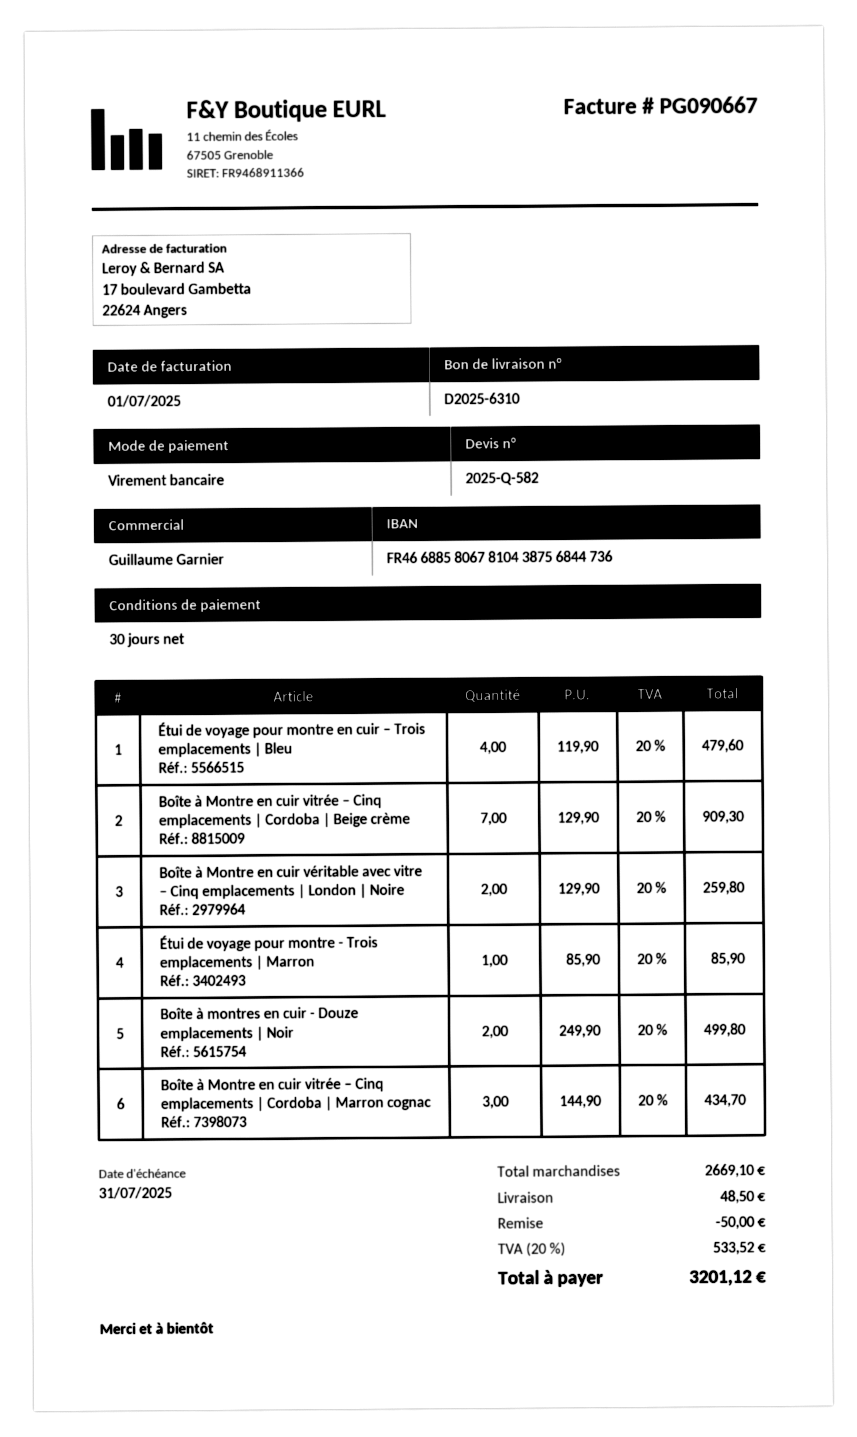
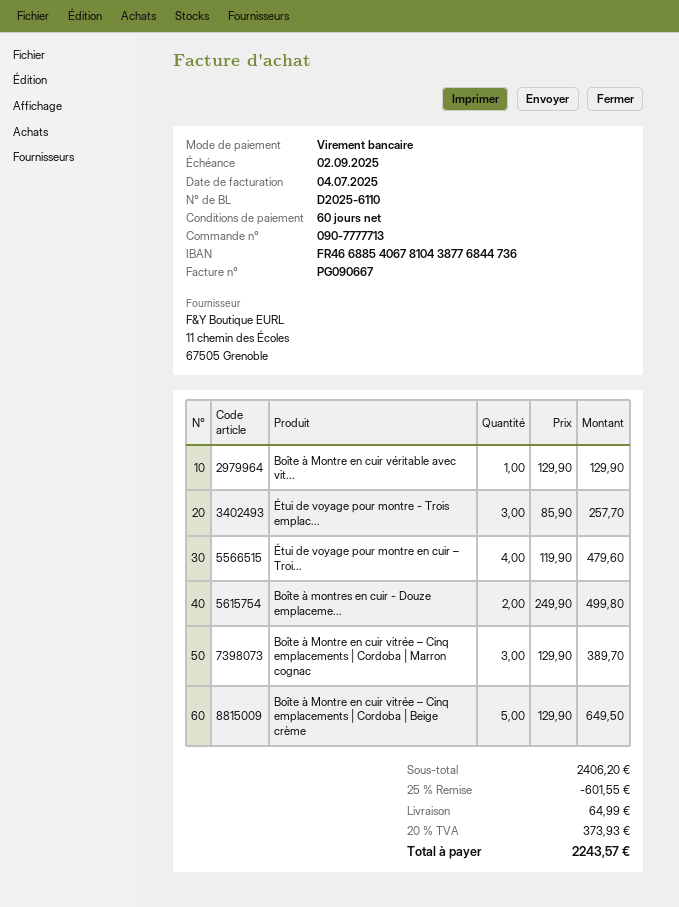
delivery note number: D2025-6310 -> D2025-6110
invoice date: 2025-07-01 -> 2025-07-04
payment terms: 30 days -> 60 days
due date: 2025-07-31 -> 2025-09-02
bank account: FR4668858067810438756844736 -> FR4668854067810438776844736
Boîte à Montre en cuir vitrée – Cinq emplacements | Cordoba | Beige crème: 7 x 129.90 = 909.30 -> 5 x 129.90 = 649.50
Boîte à Montre en cuir véritable avec vitre – Cinq emplacements | London | Noire: 2 x 129.90 = 259.80 -> 1 x 129.90 = 129.90
Étui de voyage pour montre - Trois emplacements | Marron: 1 x 85.90 = 85.90 -> 3 x 85.90 = 257.70
Boîte à Montre en cuir vitrée – Cinq emplacements | Cordoba | Marron cognac: 3 x 144.90 = 434.70 -> 3 x 129.90 = 389.70
subtotal: 2669.10 -> 2406.20
discount: 50.00 -> 601.55
shipping: 48.50 -> 64.99
tax: 20% = 533.52 -> 20% = 373.93
total: 3201.12 -> 2243.57

